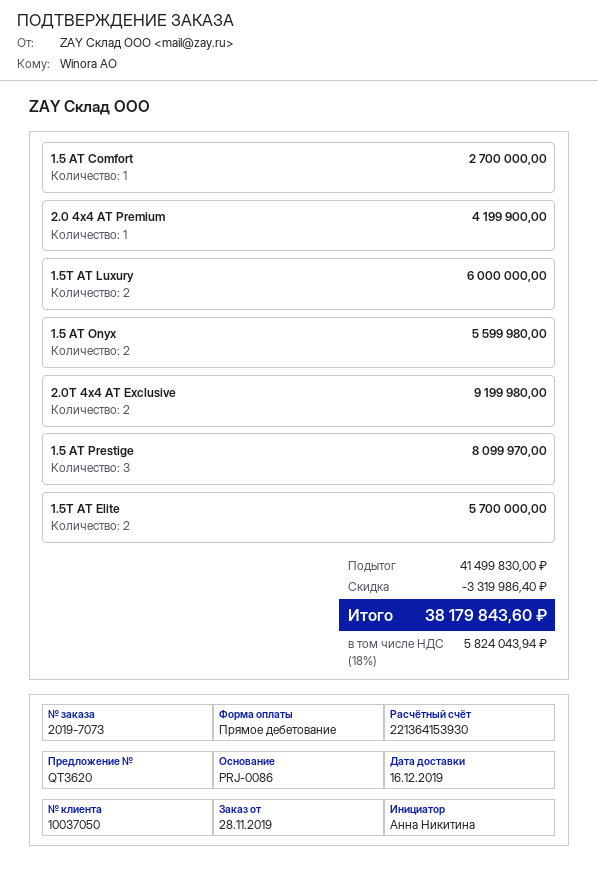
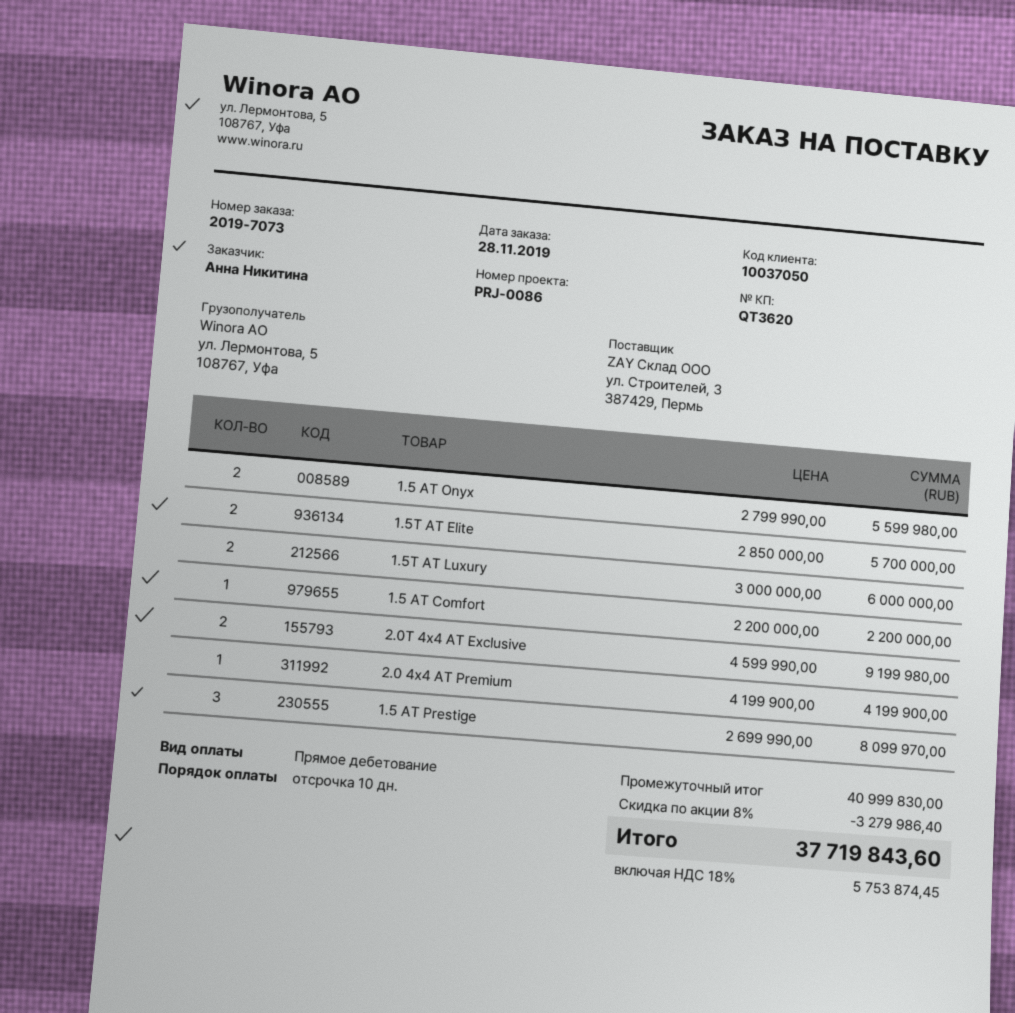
1.5 AT Comfort: 1 for 2700000.00 -> 1 for 2200000.00
subtotal: 41499830.00 -> 40999830.00
discount: 3319986.40 -> 3279986.40
tax: 18% = 5824043.94 -> 18% = 5753874.45
total: 38179843.60 -> 37719843.60

